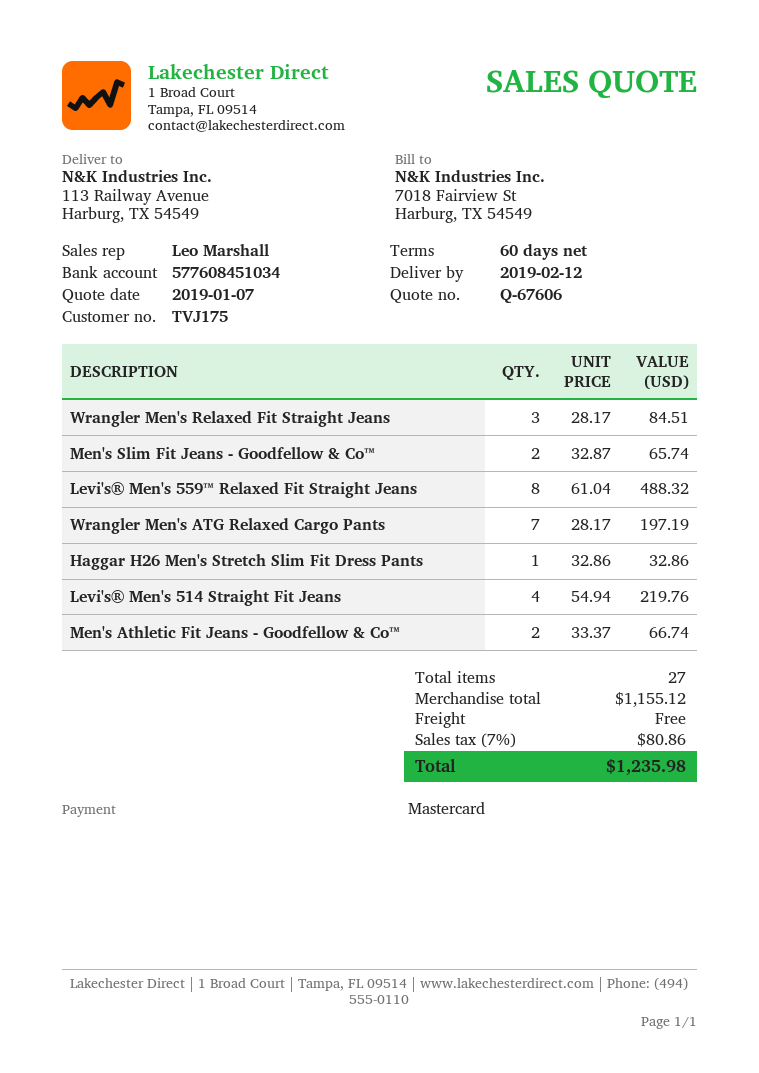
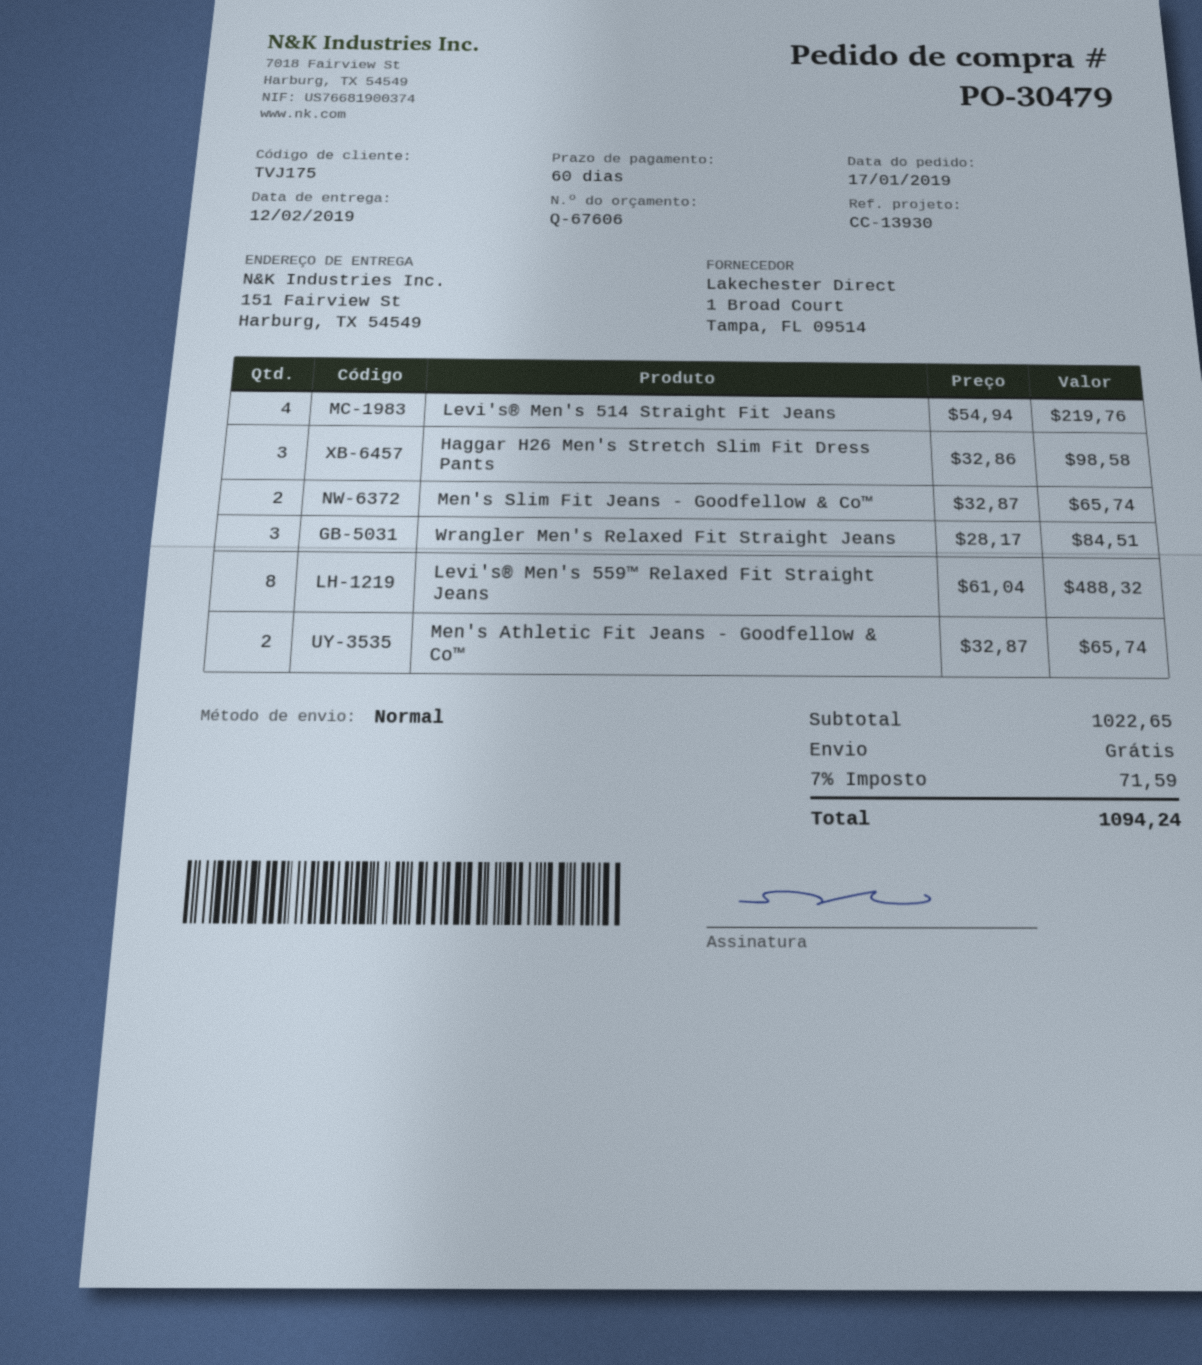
ship to: 113 Railway Avenue, Harburg, TX 54549 -> 151 Fairview St, Harburg, TX 54549
Wrangler Men's ATG Relaxed Cargo Pants: 7 x 28.17 = 197.19 -> none
Haggar H26 Men's Stretch Slim Fit Dress Pants: 1 x 32.86 = 32.86 -> 3 x 32.86 = 98.58
Men's Athletic Fit Jeans - Goodfellow & Co™: 2 x 33.37 = 66.74 -> 2 x 32.87 = 65.74
subtotal: 1155.12 -> 1022.65
tax: 7% = 80.86 -> 7% = 71.59
total: 1235.98 -> 1094.24

